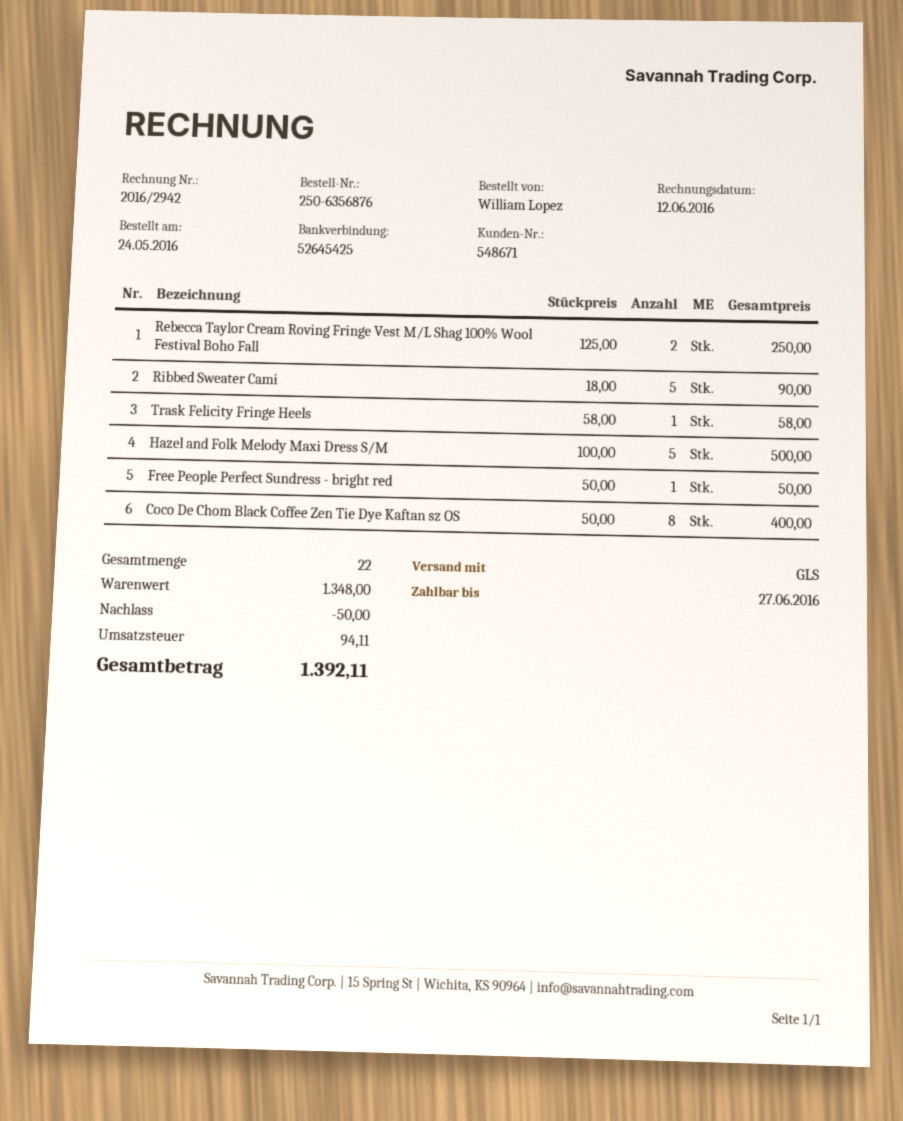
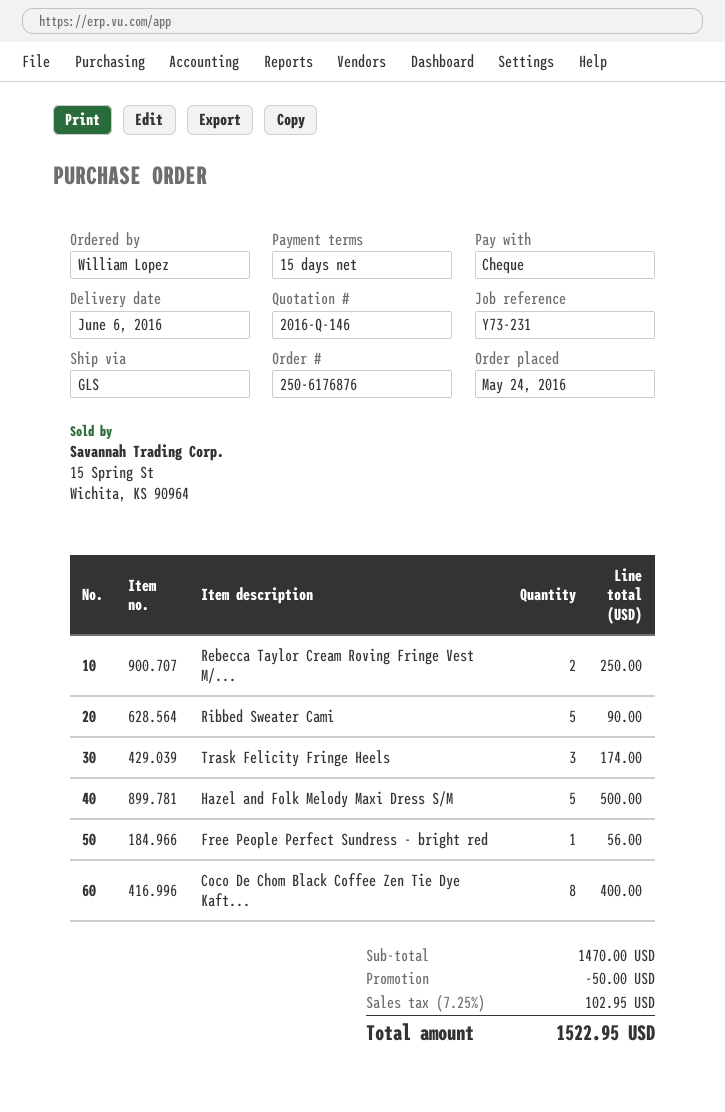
order number: 250-6356876 -> 250-6176876
Trask Felicity Fringe Heels: 1 for 58.00 -> 3 for 174.00
Free People Perfect Sundress - bright red: 1 for 50.00 -> 1 for 56.00
subtotal: 1348.00 -> 1470.00
tax: 94.11 -> 102.95
total: 1392.11 -> 1522.95

